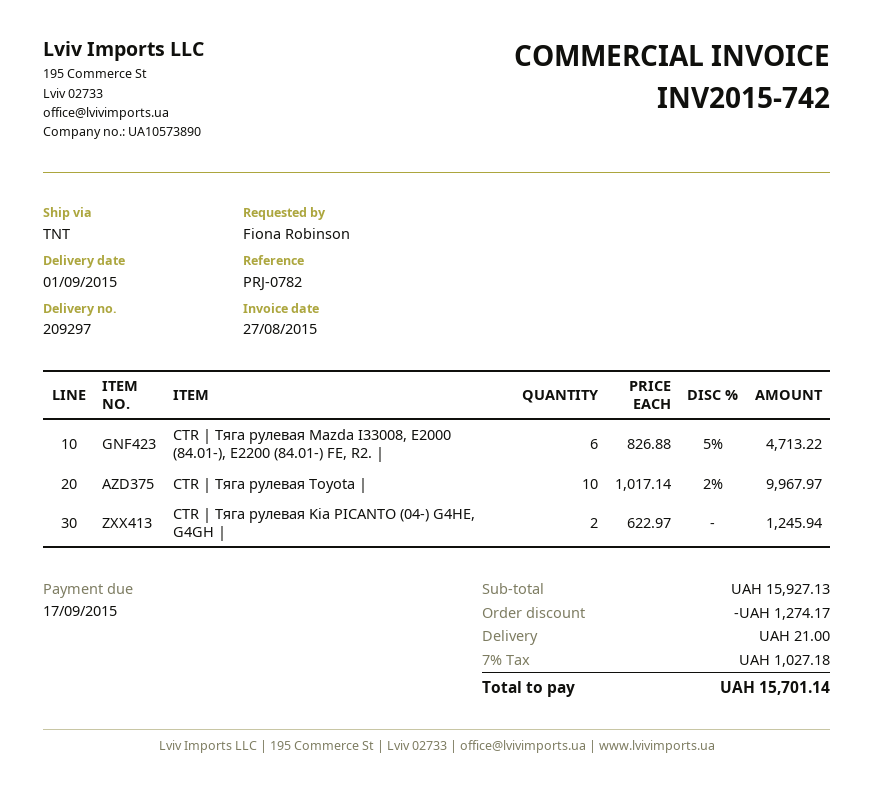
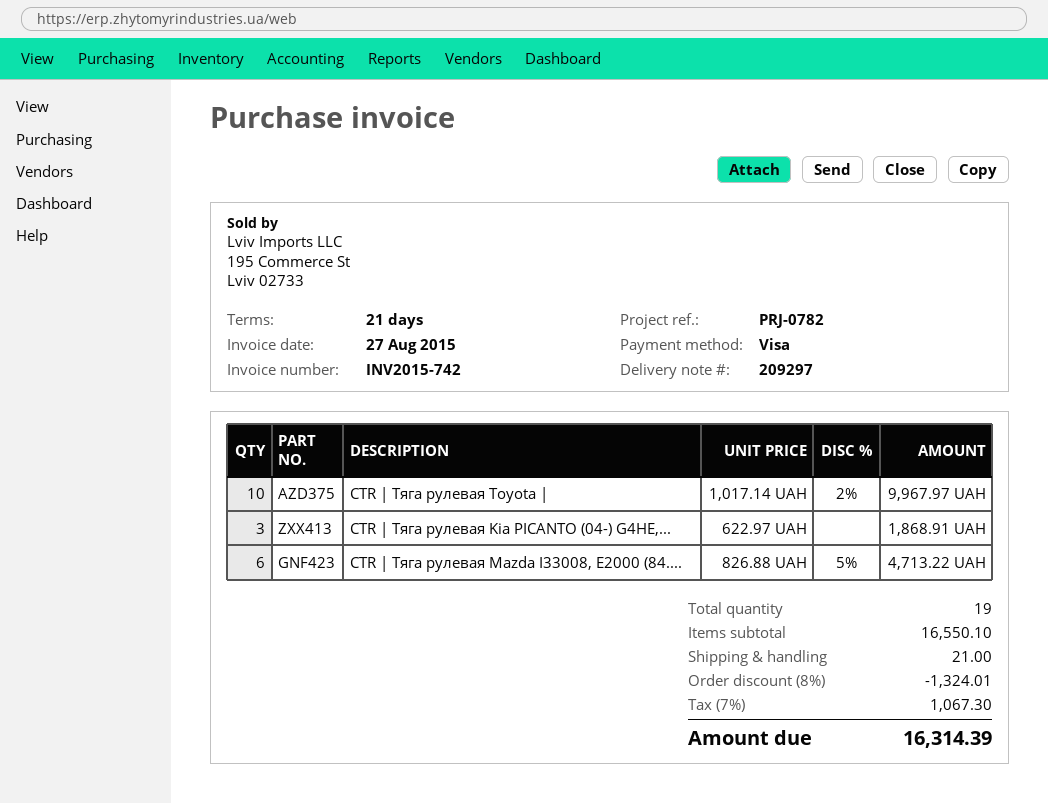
CTR | Тяга рулевая Kia PICANTO (04-) G4HE, G4GH |: 2 x 622.97 = 1245.94 -> 3 x 622.97 = 1868.91
subtotal: 15927.13 -> 16550.10
discount: 1274.17 -> 1324.01
tax: 7% = 1027.18 -> 7% = 1067.30
total: 15701.14 -> 16314.39

